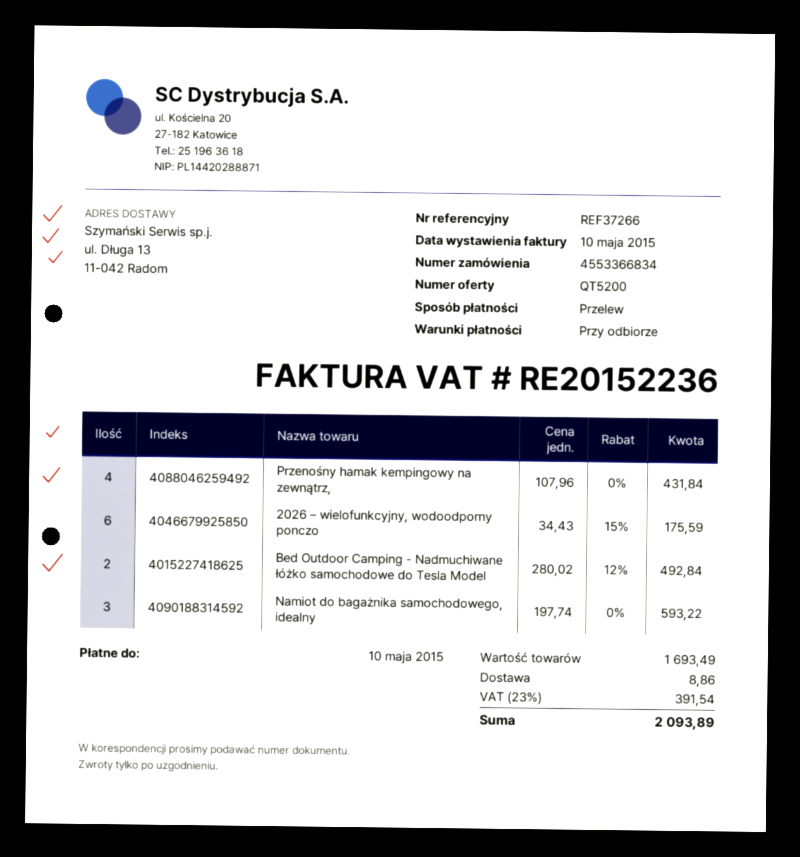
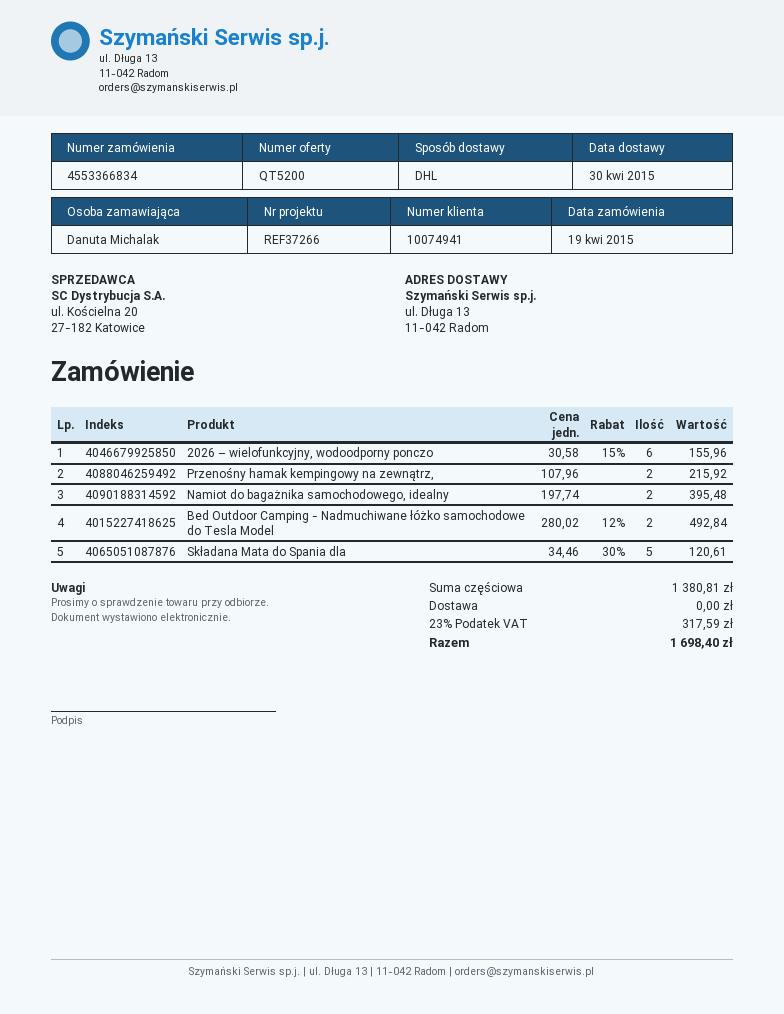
Przenośny hamak kempingowy na zewnątrz,: 4 x 107.96 = 431.84 -> 2 x 107.96 = 215.92
2026 – wielofunkcyjny, wodoodporny ponczo: 6 x 34.43 - 15% = 175.59 -> 6 x 30.58 - 15% = 155.96
Namiot do bagażnika samochodowego, idealny: 3 x 197.74 = 593.22 -> 2 x 197.74 = 395.48
Składana Mata do Spania dla: none -> 5 x 34.46 - 30% = 120.61
subtotal: 1693.49 -> 1380.81
shipping: 8.86 -> 0.00
tax: 23% = 391.54 -> 23% = 317.59
total: 2093.89 -> 1698.40

